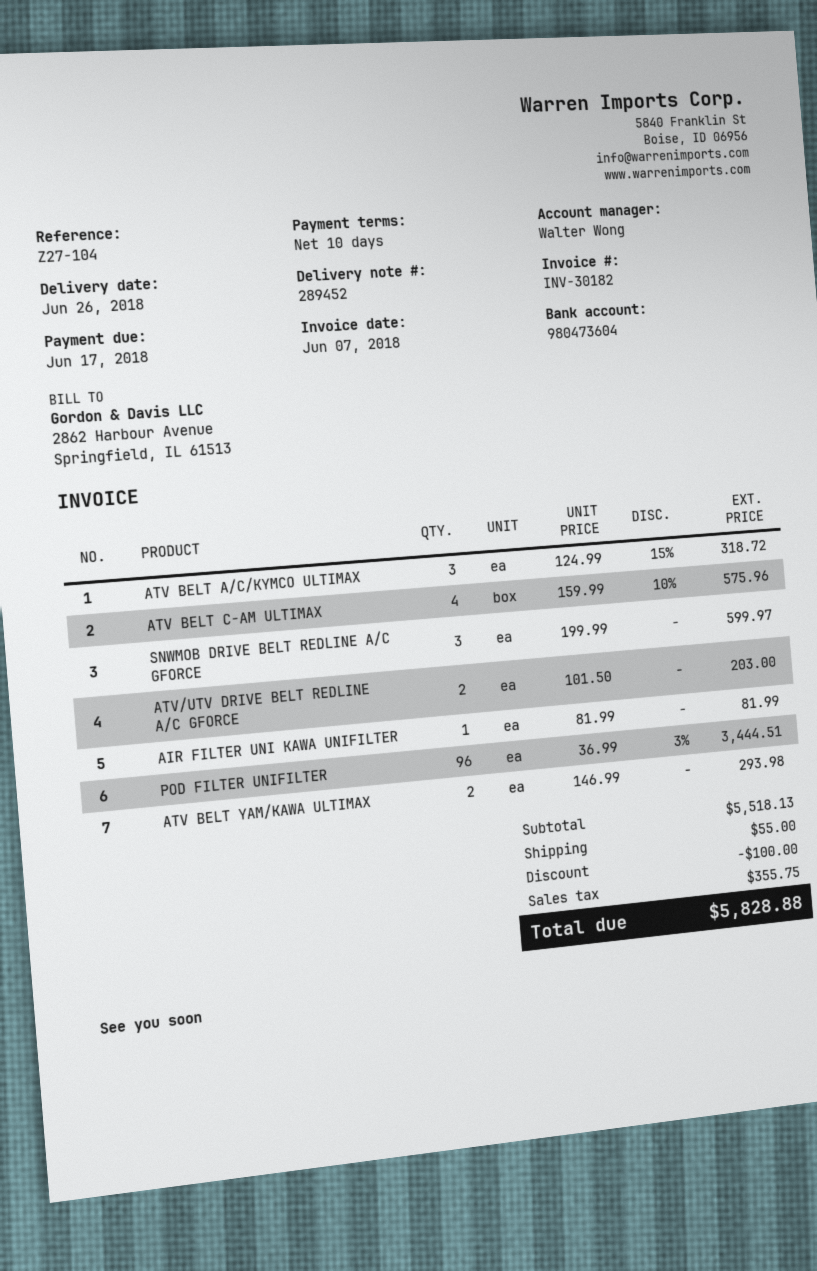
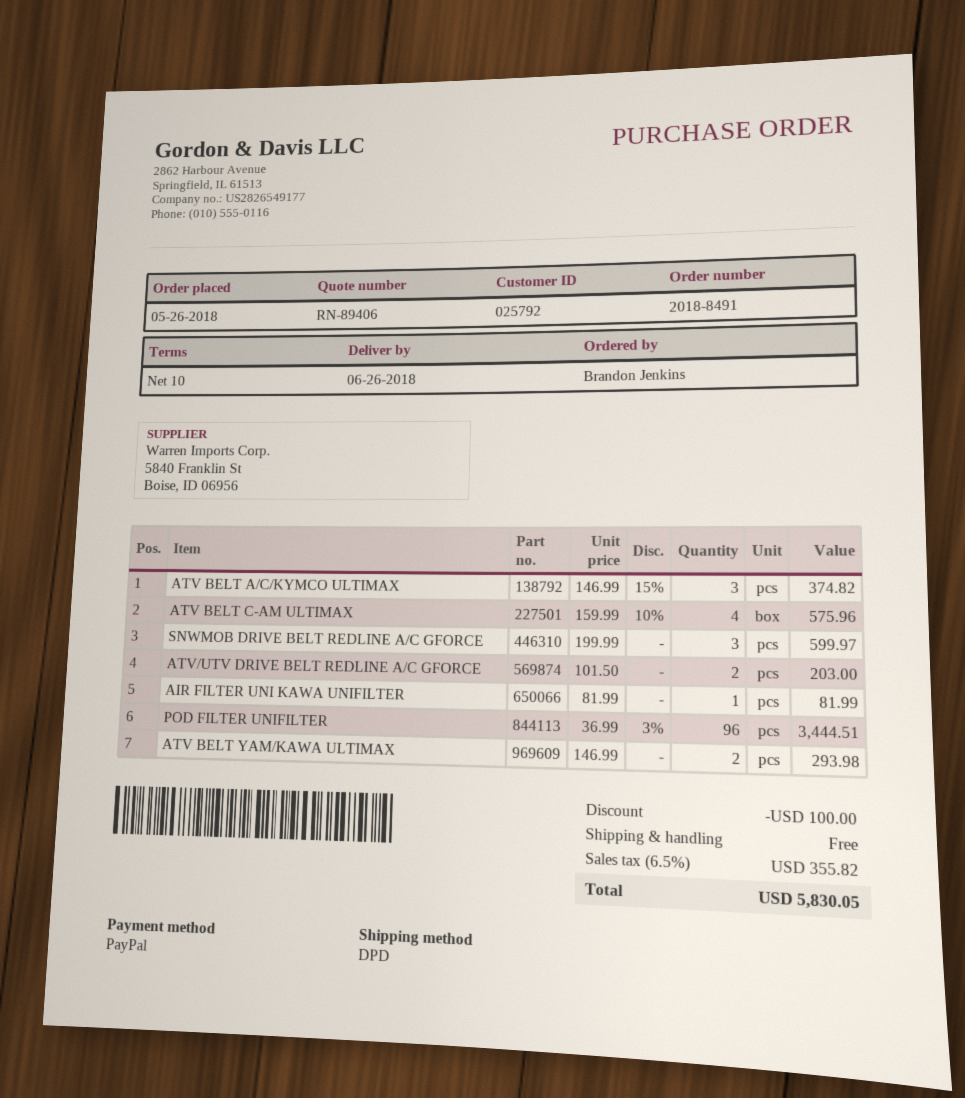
ATV BELT A/C/KYMCO ULTIMAX: 3 x 124.99 - 15% = 318.72 -> 3 x 146.99 - 15% = 374.82
shipping: 55.00 -> 0.00
tax: 355.75 -> 355.82
total: 5828.88 -> 5830.05

